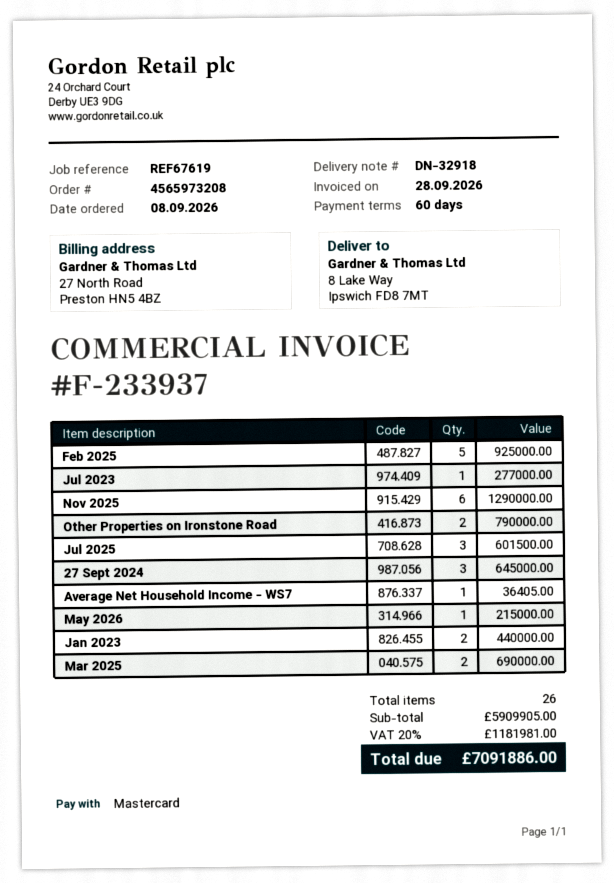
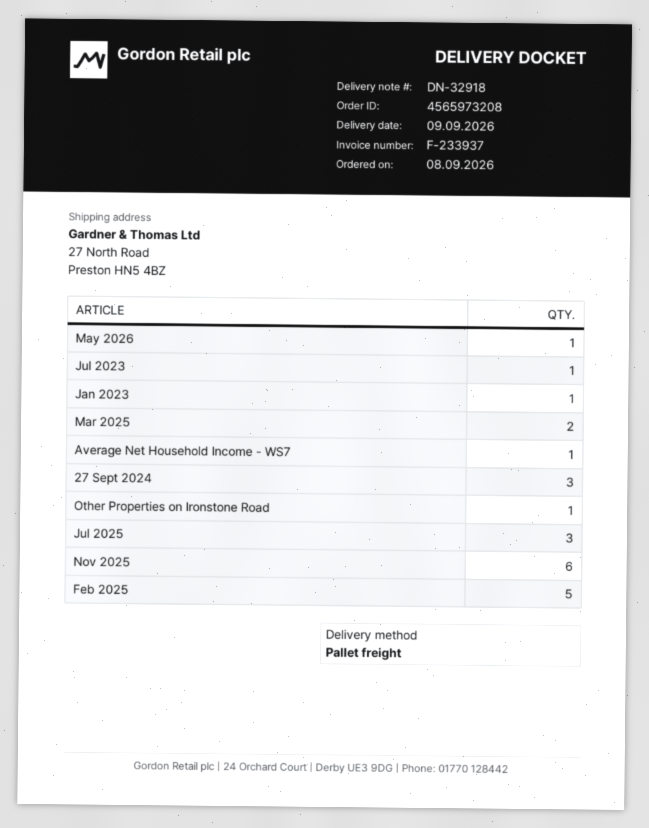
ship to: 8 Lake Way, Ipswich FD8 7MT -> 27 North Road, Preston HN5 4BZ
Other Properties on Ironstone Road: 2 -> 1
Jan 2023: 2 -> 1

